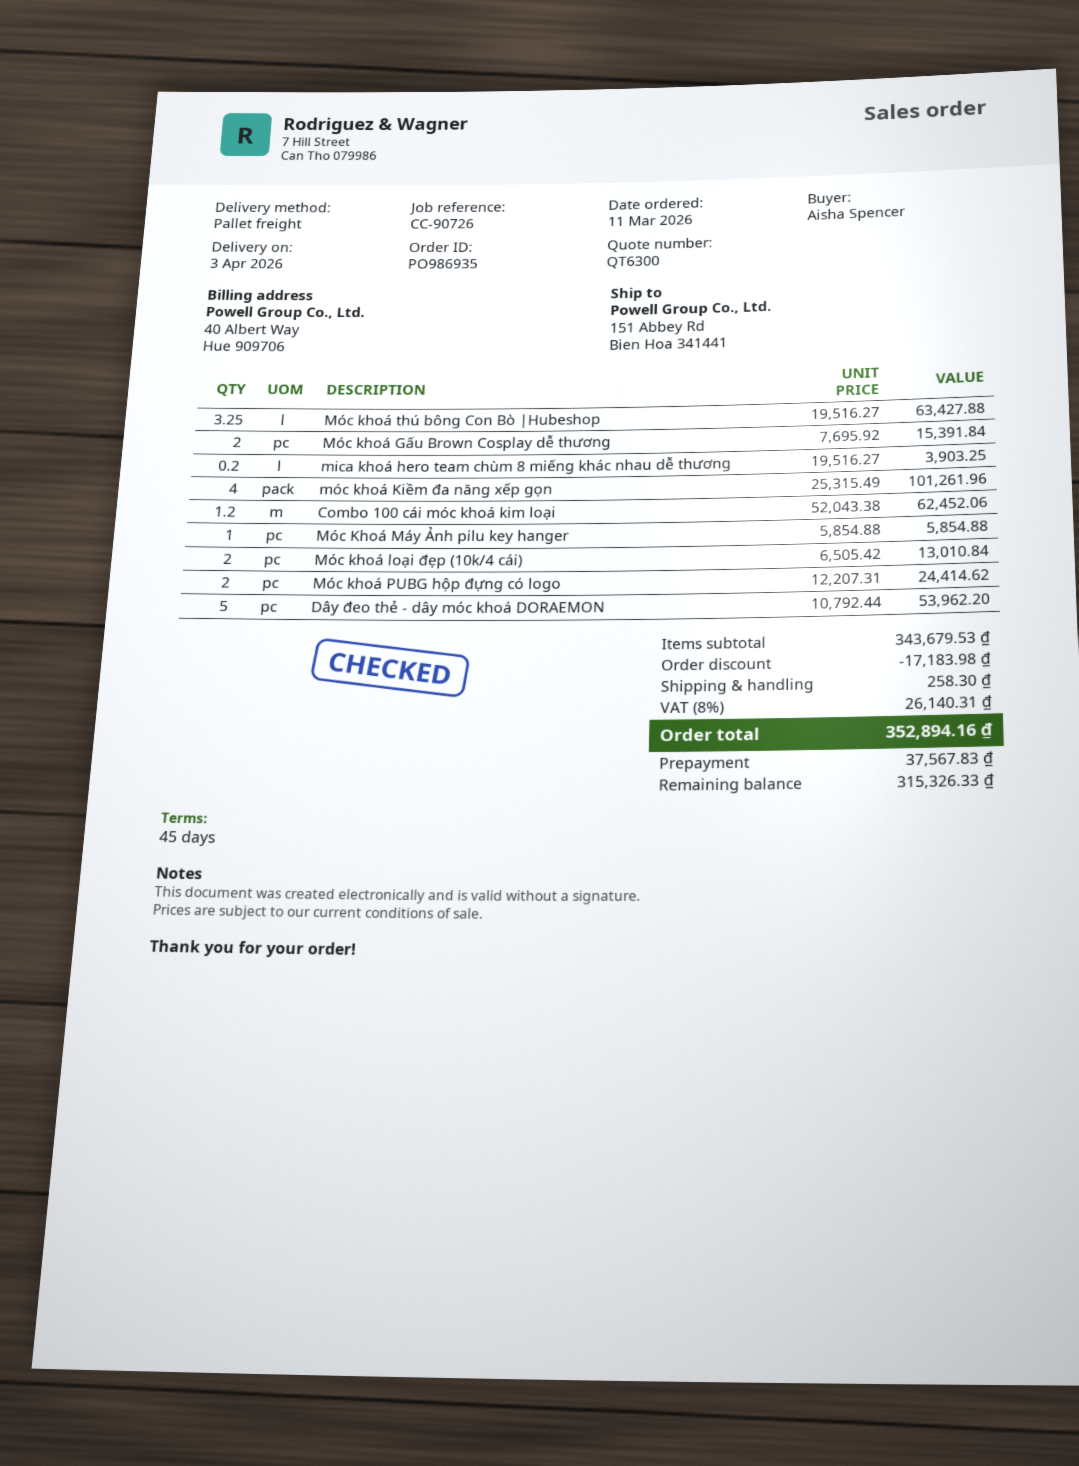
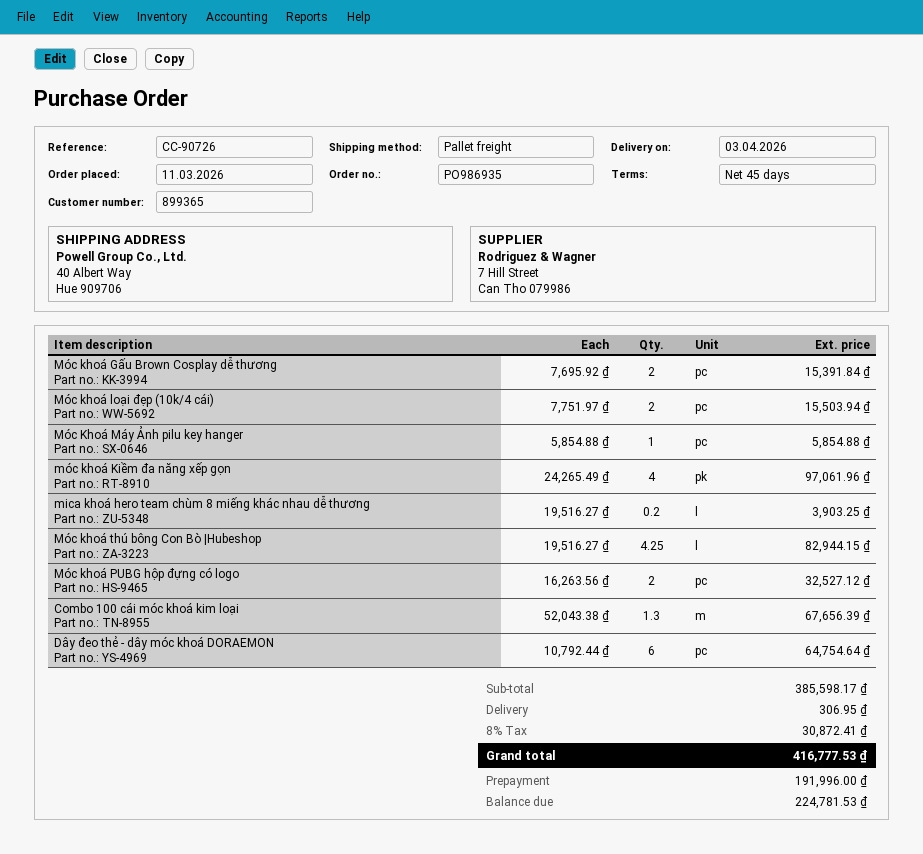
ship to: 151 Abbey Rd, Bien Hoa 341441 -> 40 Albert Way, Hue 909706
Móc khoá thú bông Con Bò |Hubeshop: 3.25 x 19516.27 = 63427.88 -> 4.25 x 19516.27 = 82944.15
móc khoá Kiềm đa năng xếp gọn: 4 x 25315.49 = 101261.96 -> 4 x 24265.49 = 97061.96
Combo 100 cái móc khoá kim loại: 1.2 x 52043.38 = 62452.06 -> 1.3 x 52043.38 = 67656.39
Móc khoá loại đẹp (10k/4 cái): 2 x 6505.42 = 13010.84 -> 2 x 7751.97 = 15503.94
Móc khoá PUBG hộp đựng có logo: 2 x 12207.31 = 24414.62 -> 2 x 16263.56 = 32527.12
Dây đeo thẻ - dây móc khoá DORAEMON: 5 x 10792.44 = 53962.20 -> 6 x 10792.44 = 64754.64
subtotal: 343679.53 -> 385598.17
discount: 17183.98 -> none
shipping: 258.30 -> 306.95
tax: 8% = 26140.31 -> 8% = 30872.41
total: 352894.16 -> 416777.53
deposit: 37567.83 -> 191996.00
balance: 315326.33 -> 224781.53

